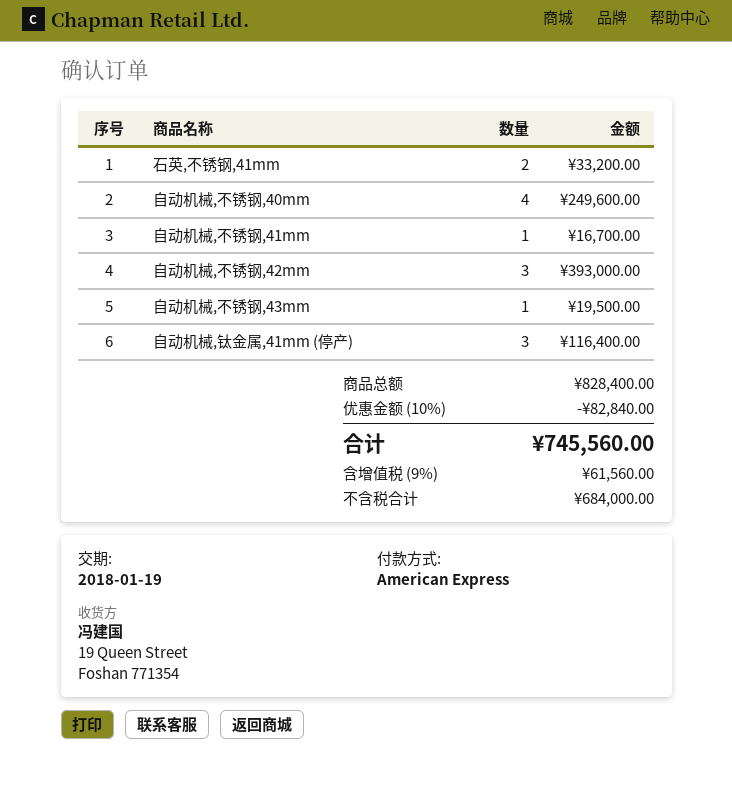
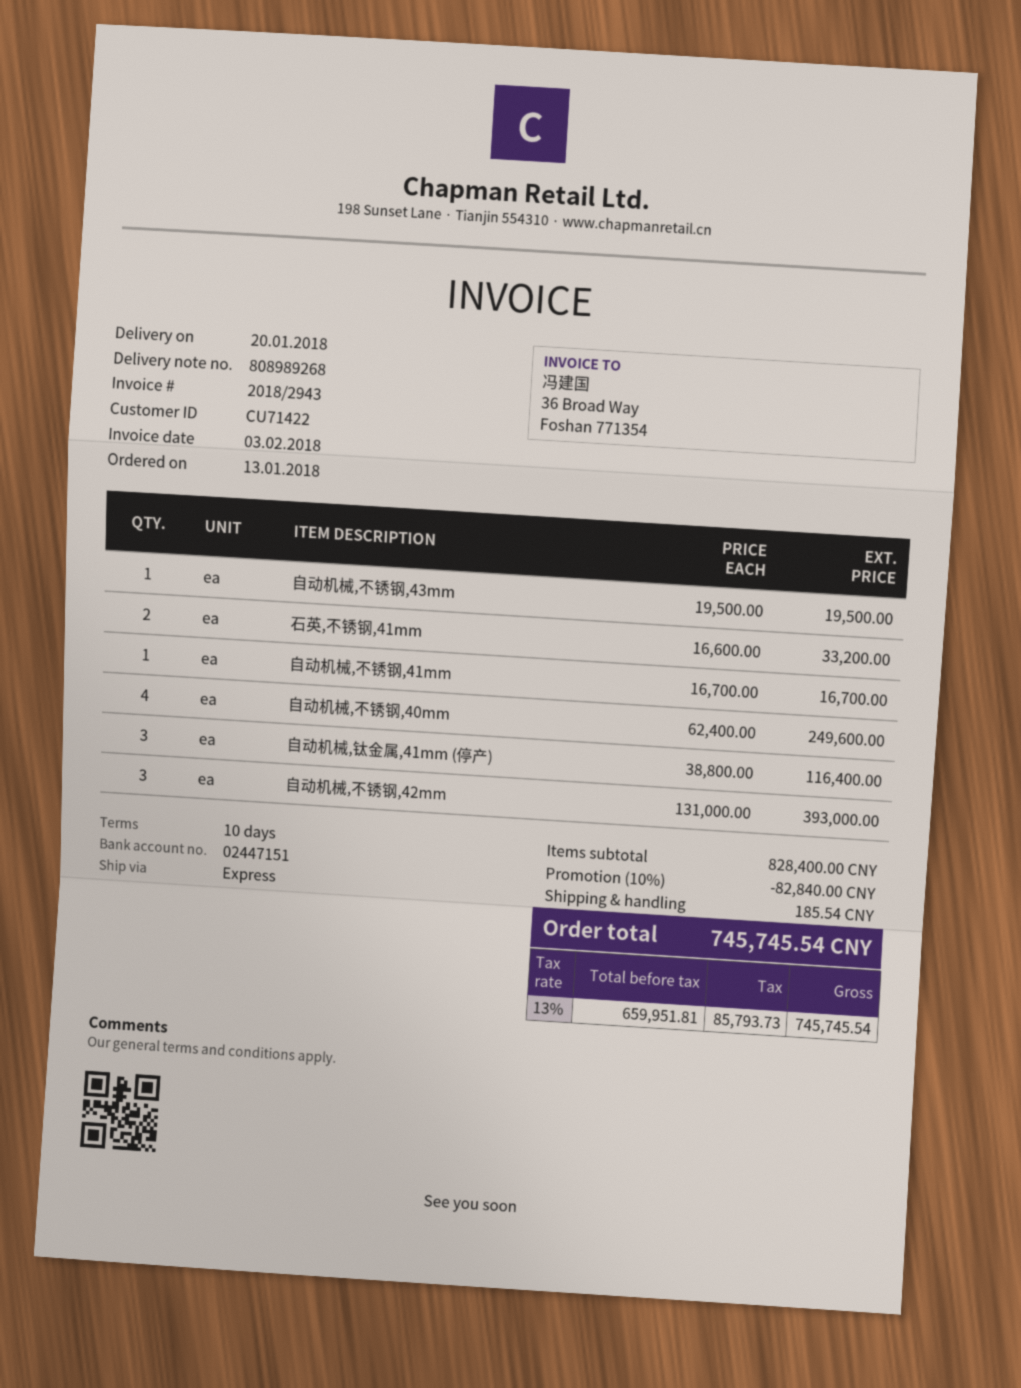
delivery date: 2018-01-19 -> 2018-01-20
shipping: none -> 185.54
net: 684000.00 -> 659951.81
tax: 9% = 61560.00 -> 13% = 85793.73
total: 745560.00 -> 745745.54

